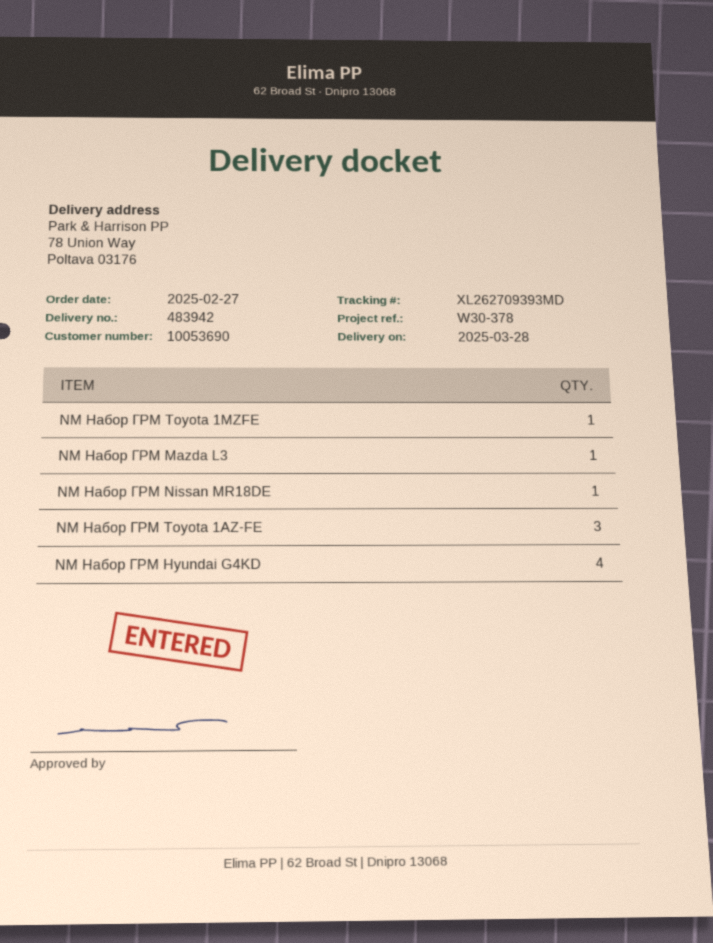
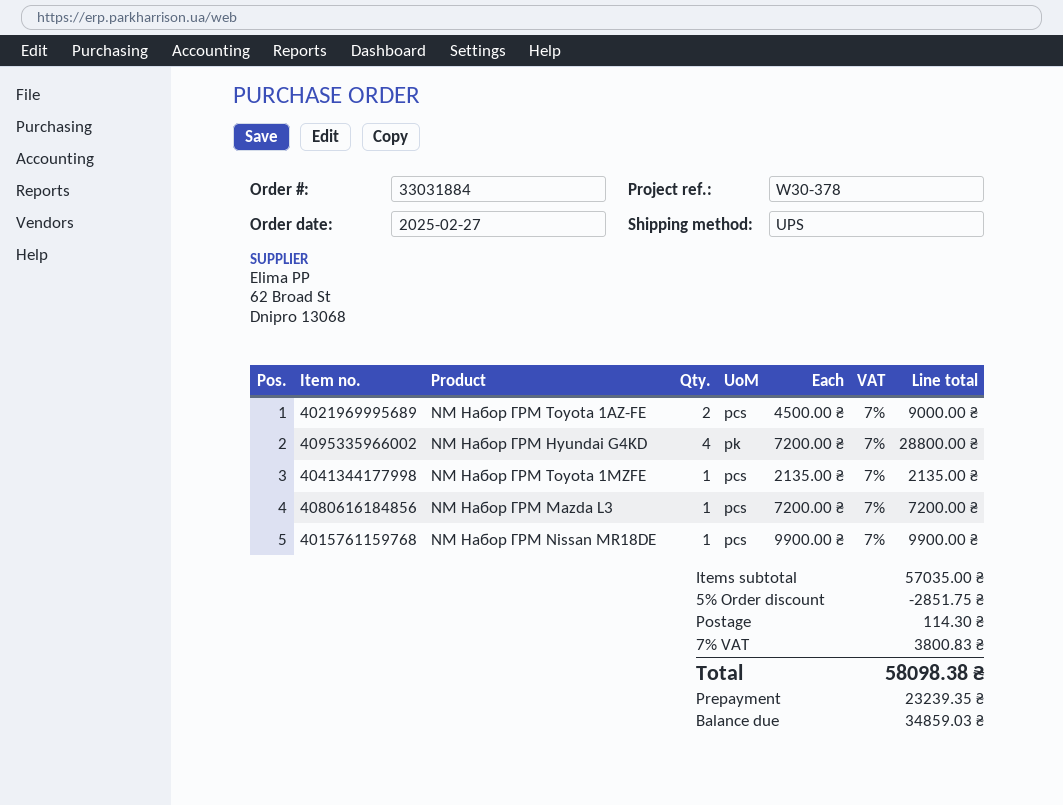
NM Набор ГРМ Toyota 1AZ-FE: 3 -> 2

